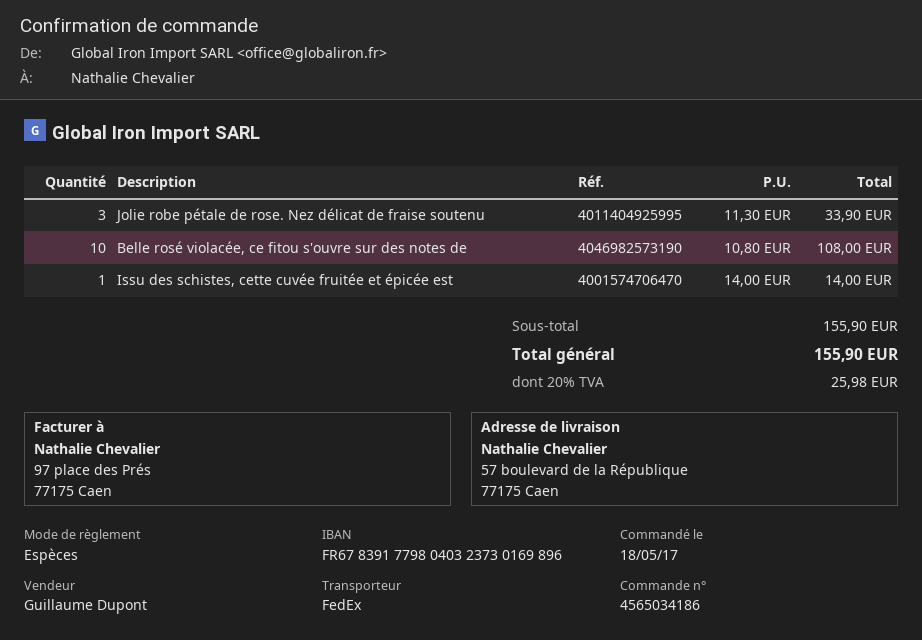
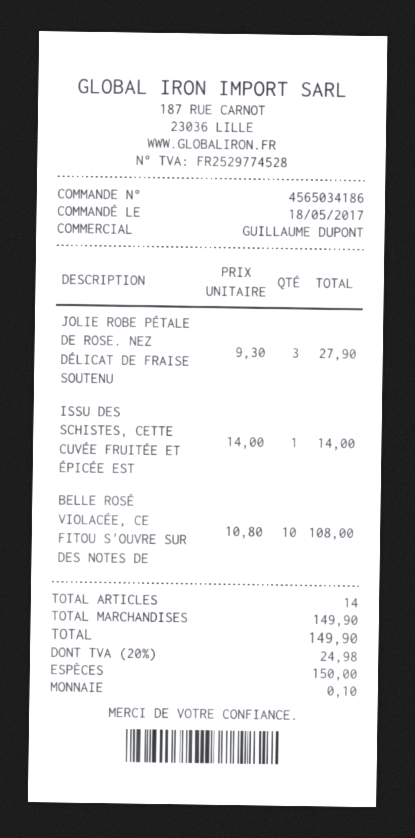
Jolie robe pétale de rose. Nez délicat de fraise soutenu: 3 x 11.30 = 33.90 -> 3 x 9.30 = 27.90
subtotal: 155.90 -> 149.90
tax: 20% = 25.98 -> 20% = 24.98
total: 155.90 -> 149.90

